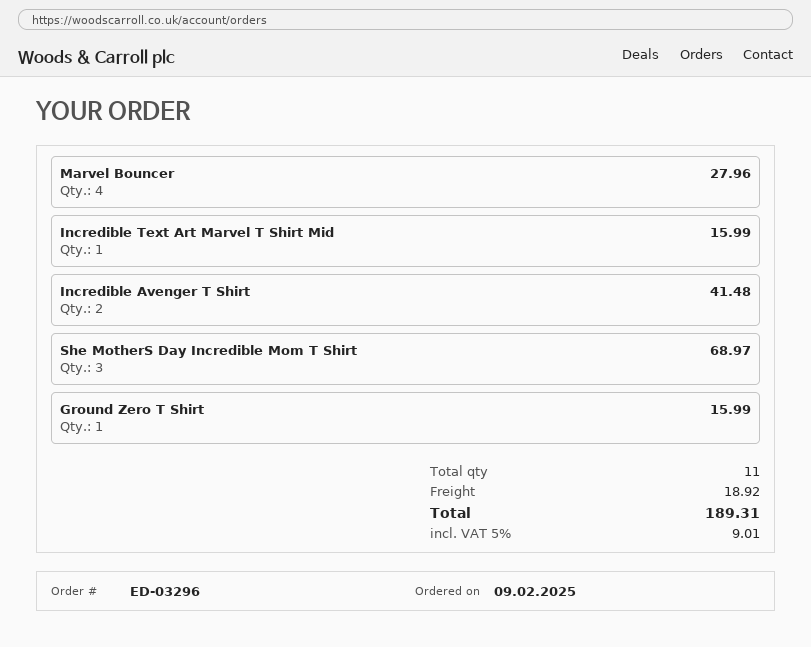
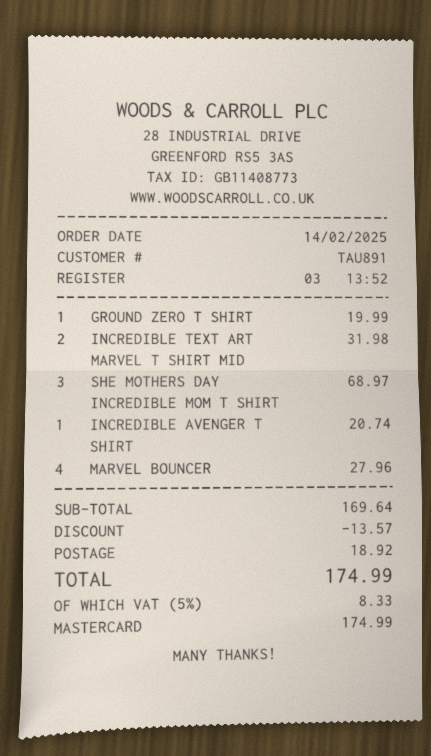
order date: 2025-02-09 -> 2025-02-14
Incredible Text Art Marvel T Shirt Mid: 1 for 15.99 -> 2 for 31.98
Incredible Avenger T Shirt: 2 for 41.48 -> 1 for 20.74
Ground Zero T Shirt: 1 for 15.99 -> 1 for 19.99
discount: none -> 13.57
tax: 5% = 9.01 -> 5% = 8.33
total: 189.31 -> 174.99

